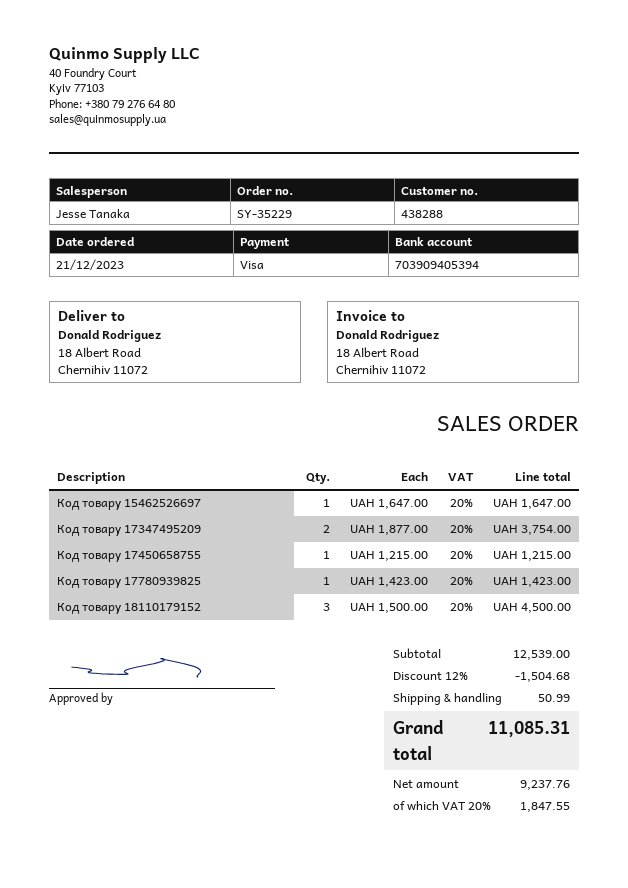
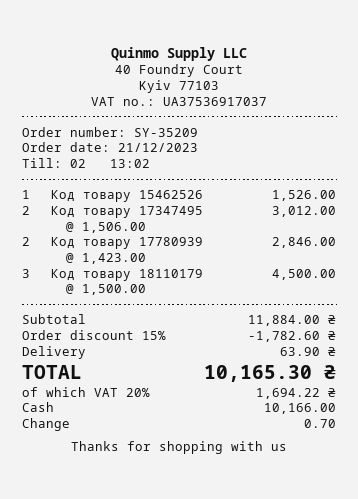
order number: SY-35229 -> SY-35209
payment method: Visa -> cash
Код товару 15462526697: 1 x 1647.00 = 1647.00 -> 1 x 1526.00 = 1526.00
Код товару 17347495209: 2 x 1877.00 = 3754.00 -> 2 x 1506.00 = 3012.00
Код товару 17450658755: 1 x 1215.00 = 1215.00 -> none
Код товару 17780939825: 1 x 1423.00 = 1423.00 -> 2 x 1423.00 = 2846.00
subtotal: 12539.00 -> 11884.00
discount: 12% = 1504.68 -> 15% = 1782.60
shipping: 50.99 -> 63.90
tax: 20% = 1847.55 -> 20% = 1694.22
total: 11085.31 -> 10165.30

